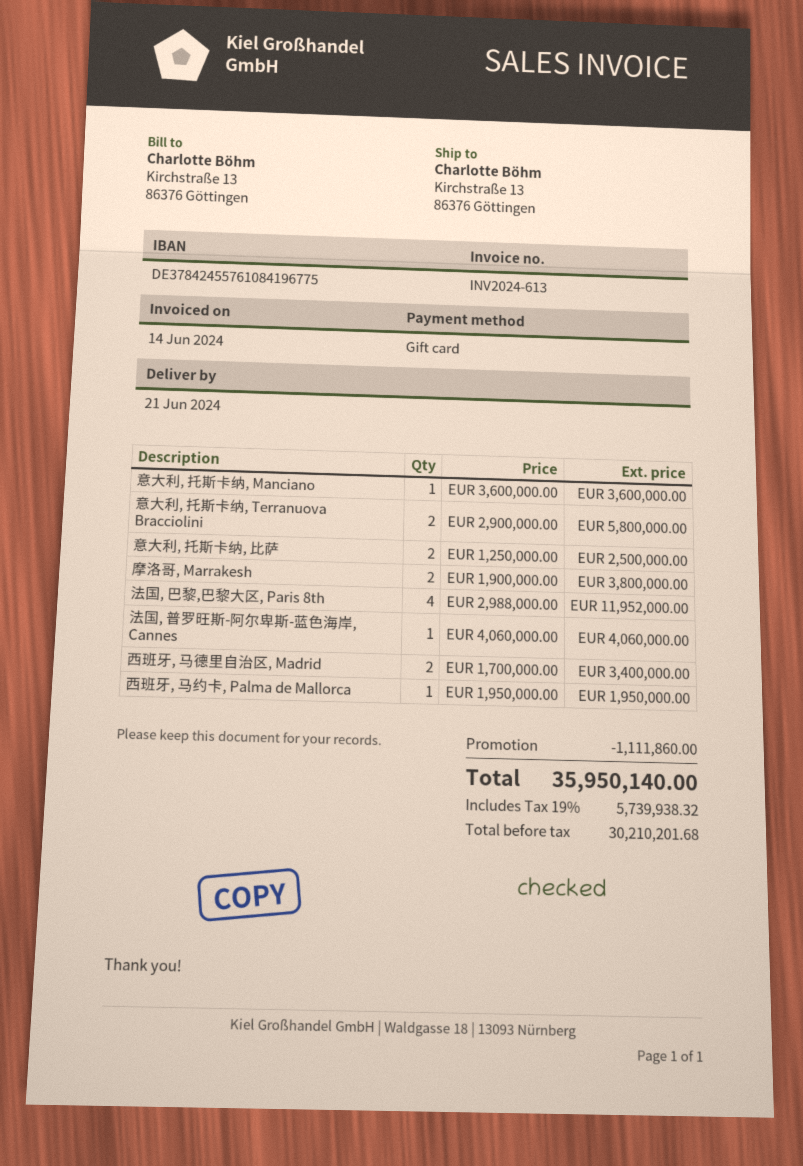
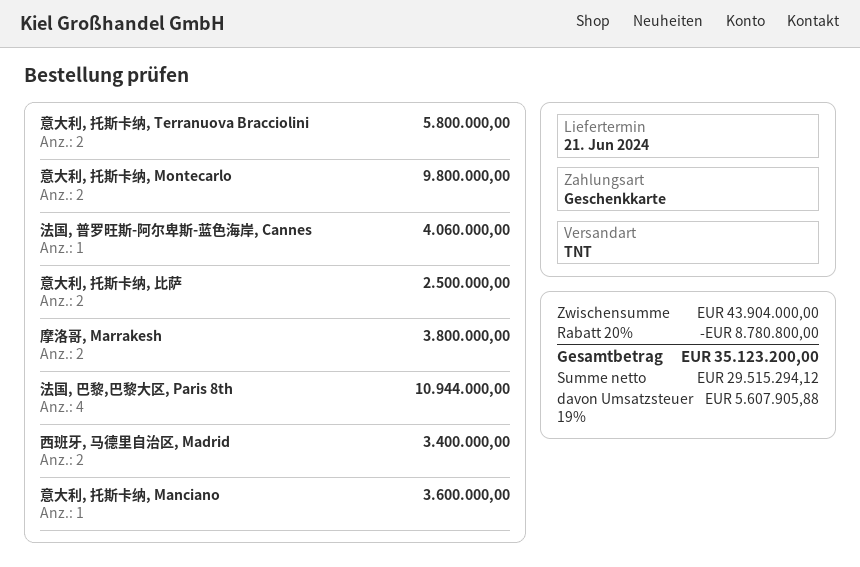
法国, 巴黎,巴黎大区, Paris 8th: 4 for 11952000.00 -> 4 for 10944000.00
西班牙, 马约卡, Palma de Mallorca: 1 for 1950000.00 -> none
意大利, 托斯卡纳, Montecarlo: none -> 2 for 9800000.00
discount: 1111860.00 -> 8780800.00
net: 30210201.68 -> 29515294.12
tax: 19% = 5739938.32 -> 19% = 5607905.88
total: 35950140.00 -> 35123200.00

